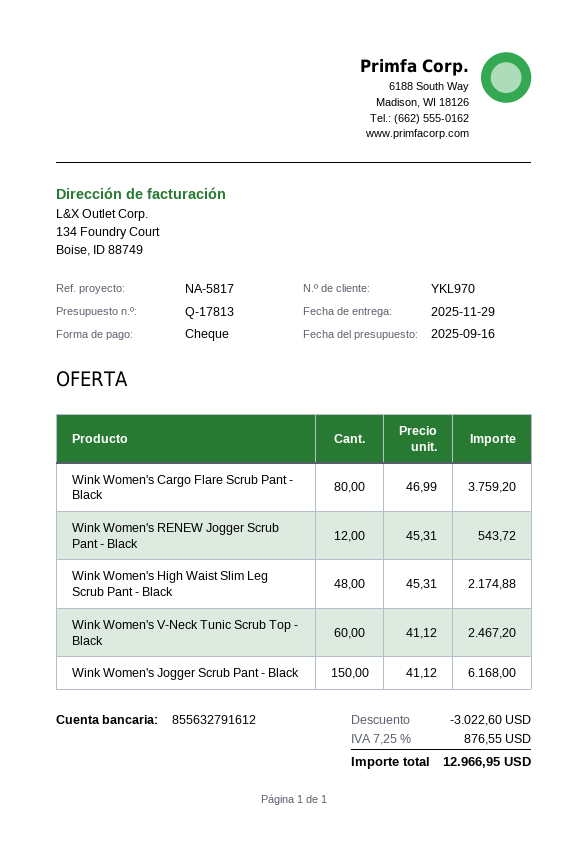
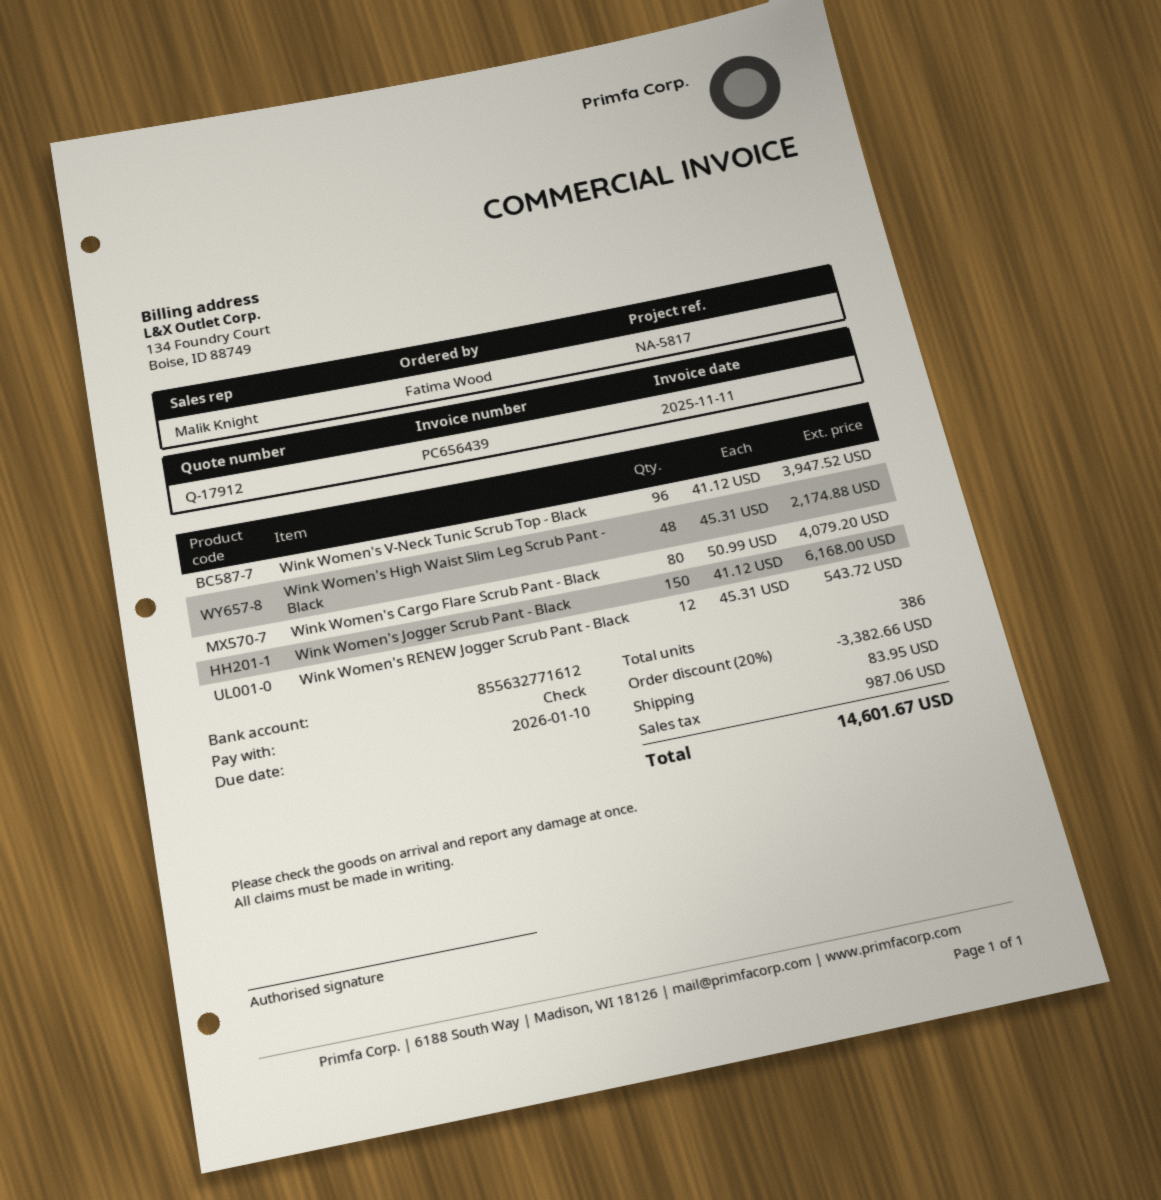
quote number: Q-17813 -> Q-17912
bank account: 855632791612 -> 855632771612
Wink Women's Cargo Flare Scrub Pant - Black: 80 x 46.99 = 3759.20 -> 80 x 50.99 = 4079.20
Wink Women's V-Neck Tunic Scrub Top - Black: 60 x 41.12 = 2467.20 -> 96 x 41.12 = 3947.52
discount: 3022.60 -> 3382.66
shipping: none -> 83.95
tax: 876.55 -> 987.06
total: 12966.95 -> 14601.67

